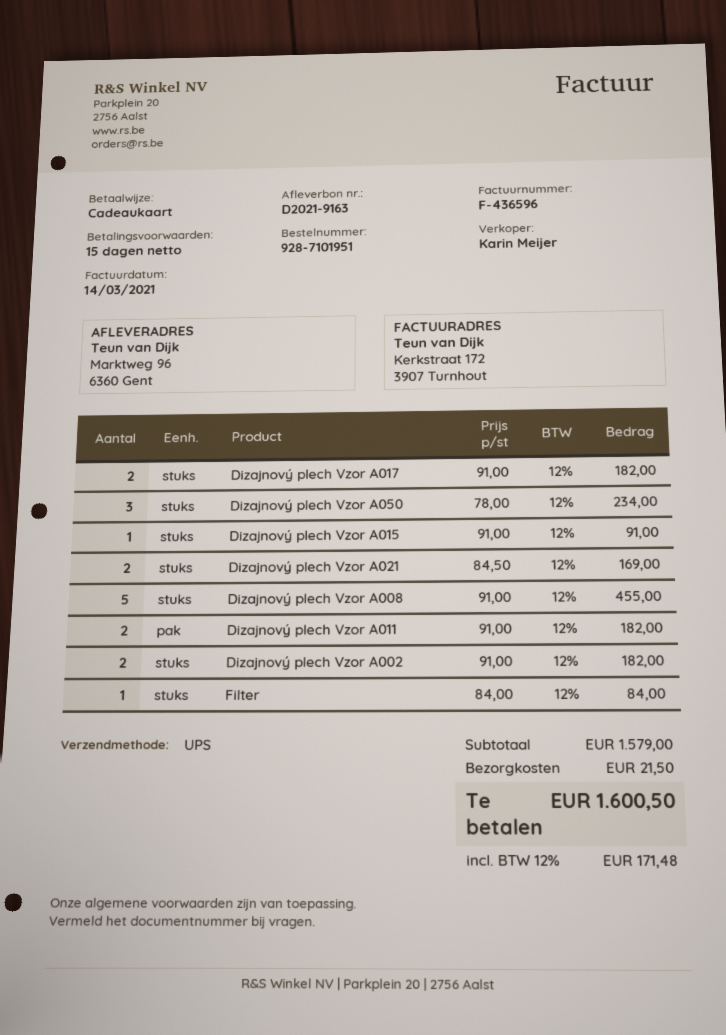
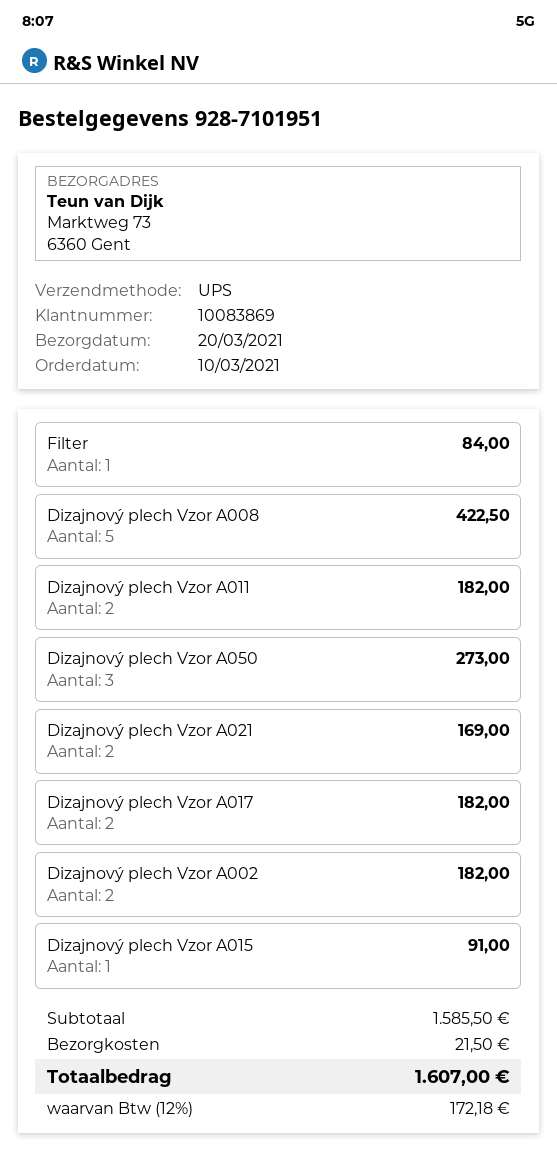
ship to: Marktweg 96, 6360 Gent -> Marktweg 73, 6360 Gent
Dizajnový plech Vzor A050: 3 for 234.00 -> 3 for 273.00
Dizajnový plech Vzor A008: 5 for 455.00 -> 5 for 422.50
subtotal: 1579.00 -> 1585.50
tax: 12% = 171.48 -> 12% = 172.18
total: 1600.50 -> 1607.00

